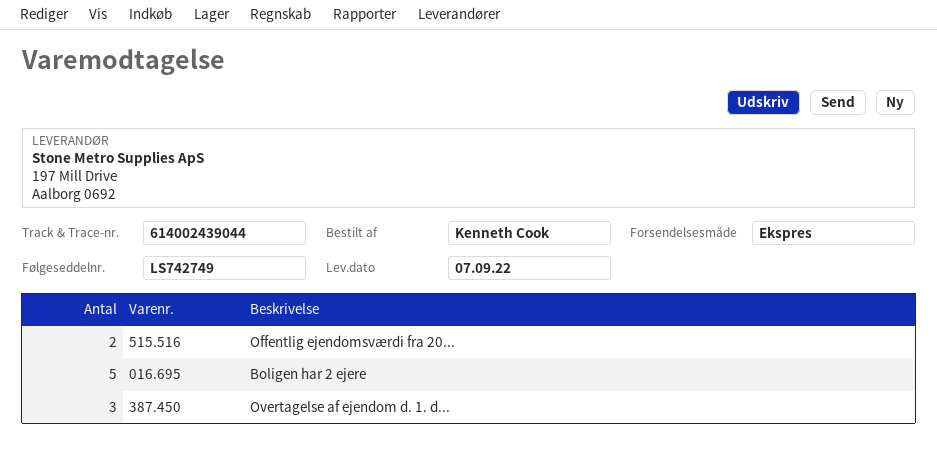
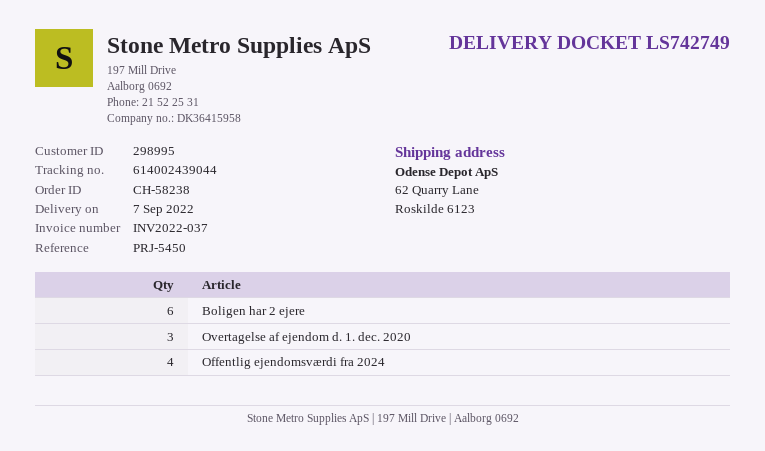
Offentlig ejendomsværdi fra 20...: 2 -> 4
Boligen har 2 ejere: 5 -> 6

